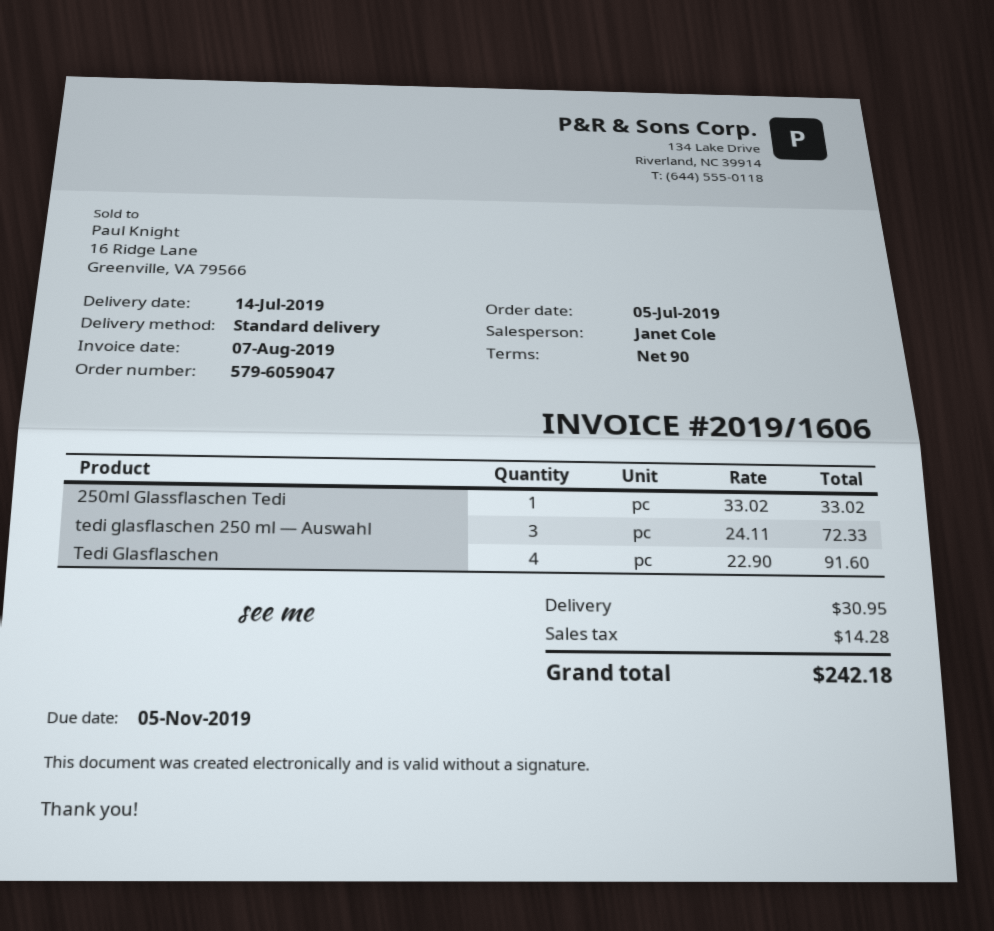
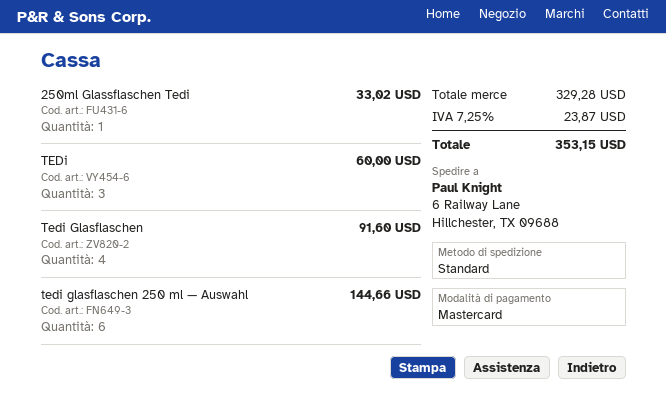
tedi glasflaschen 250 ml — Auswahl: 3 for 72.33 -> 6 for 144.66
TEDi: none -> 3 for 60.00
shipping: 30.95 -> none
tax: 14.28 -> 23.87
total: 242.18 -> 353.15

